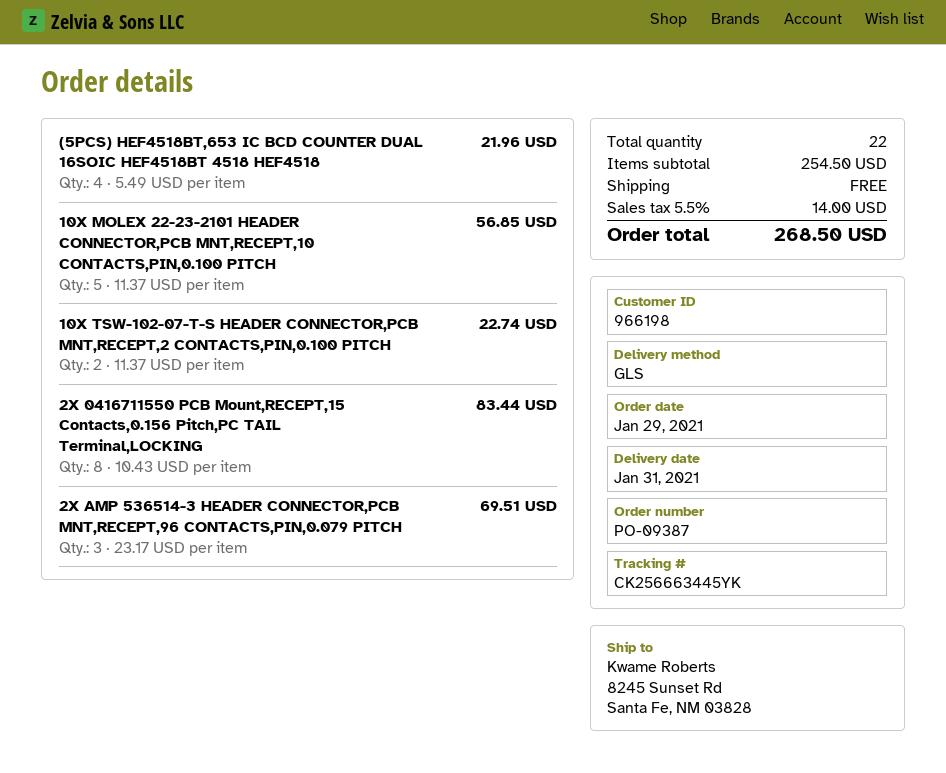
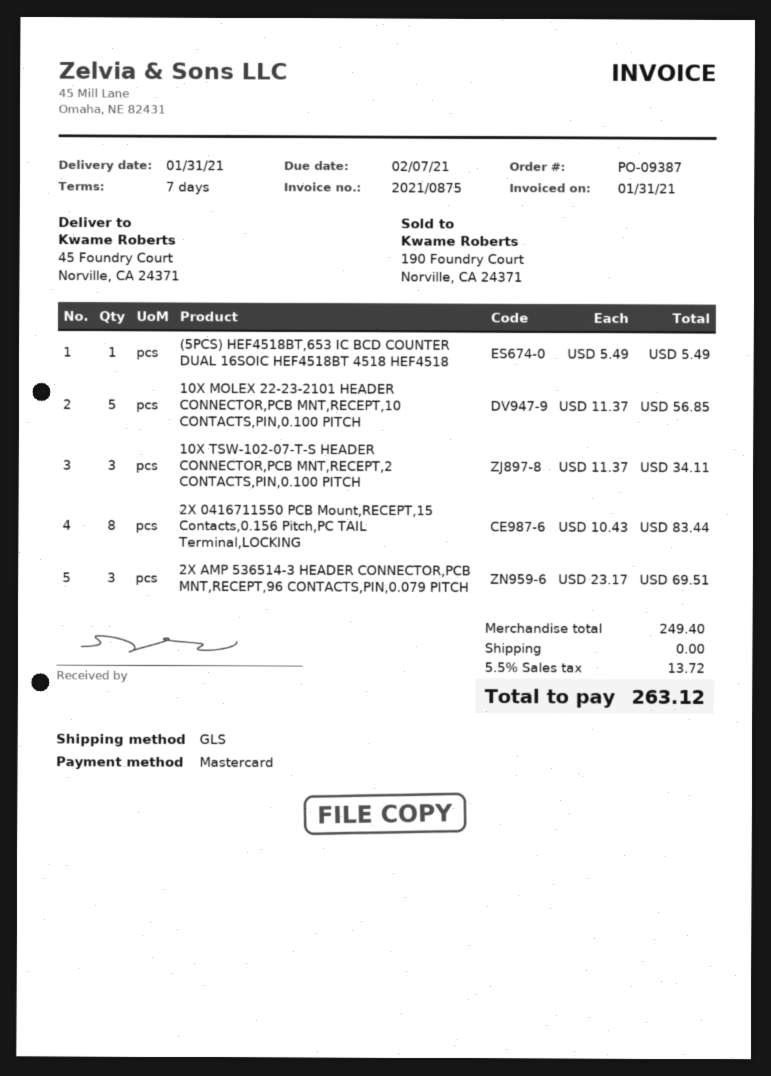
ship to: 8245 Sunset Rd, Santa Fe, NM 03828 -> 45 Foundry Court, Norville, CA 24371
(5PCS) HEF4518BT,653 IC BCD COUNTER DUAL 16SOIC HEF4518BT 4518 HEF4518: 4 x 5.49 = 21.96 -> 1 x 5.49 = 5.49
10X TSW-102-07-T-S HEADER CONNECTOR,PCB MNT,RECEPT,2 CONTACTS,PIN,0.100 PITCH: 2 x 11.37 = 22.74 -> 3 x 11.37 = 34.11
subtotal: 254.50 -> 249.40
tax: 5.5% = 14.00 -> 5.5% = 13.72
total: 268.50 -> 263.12

